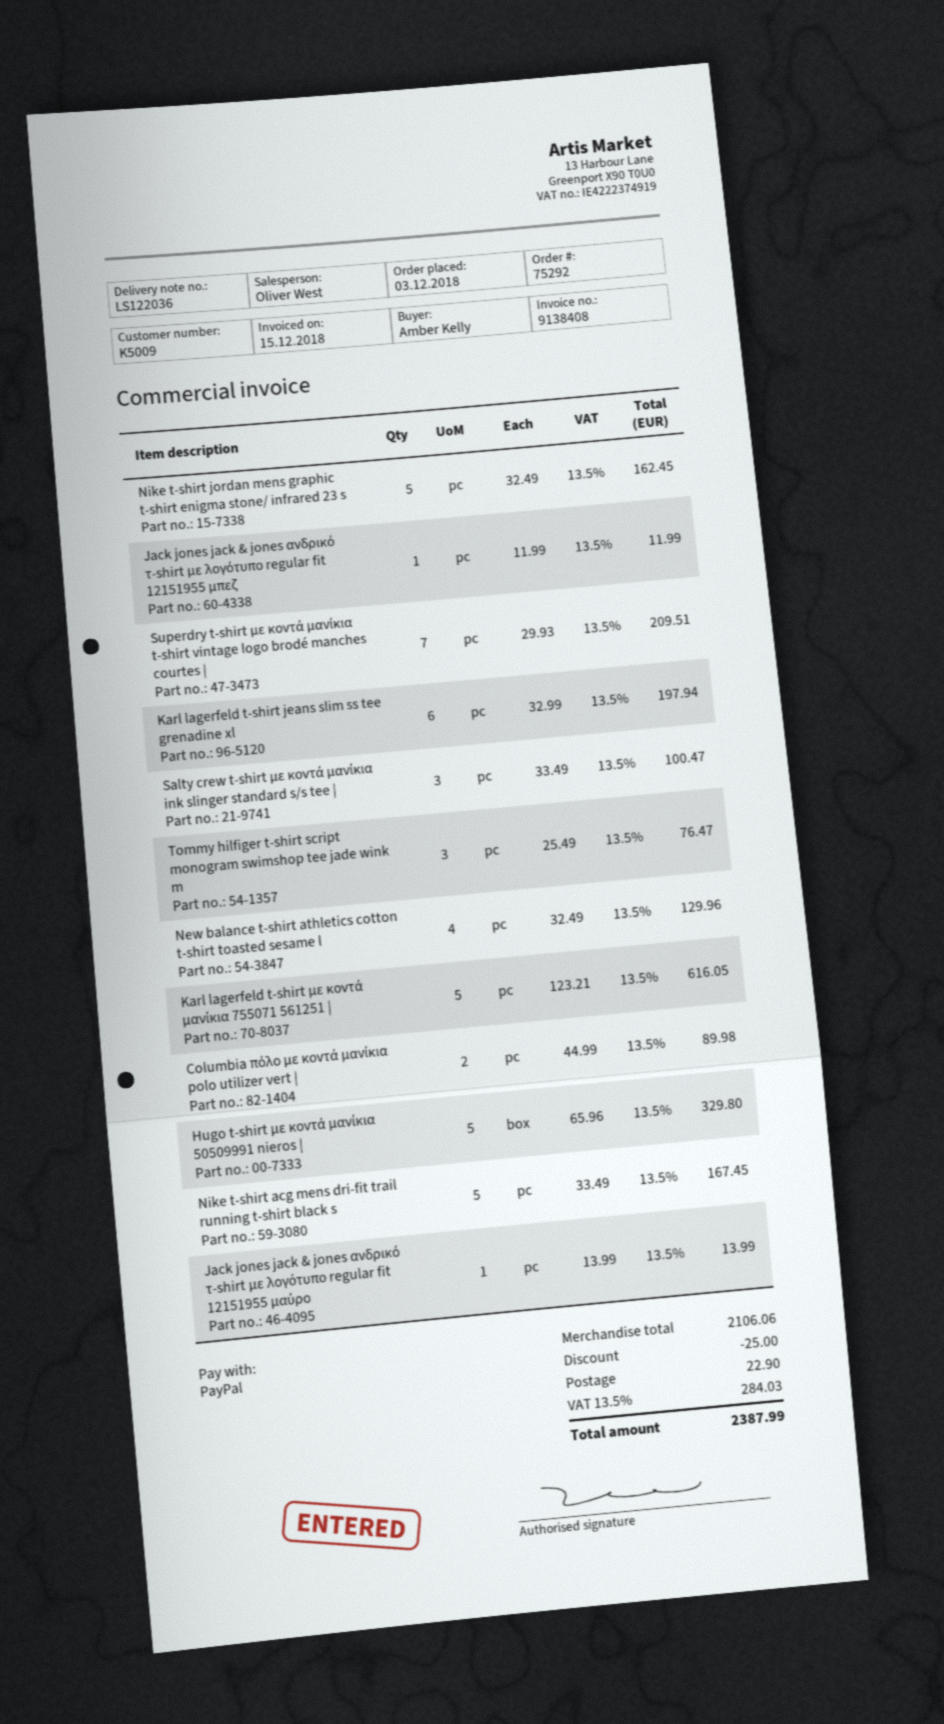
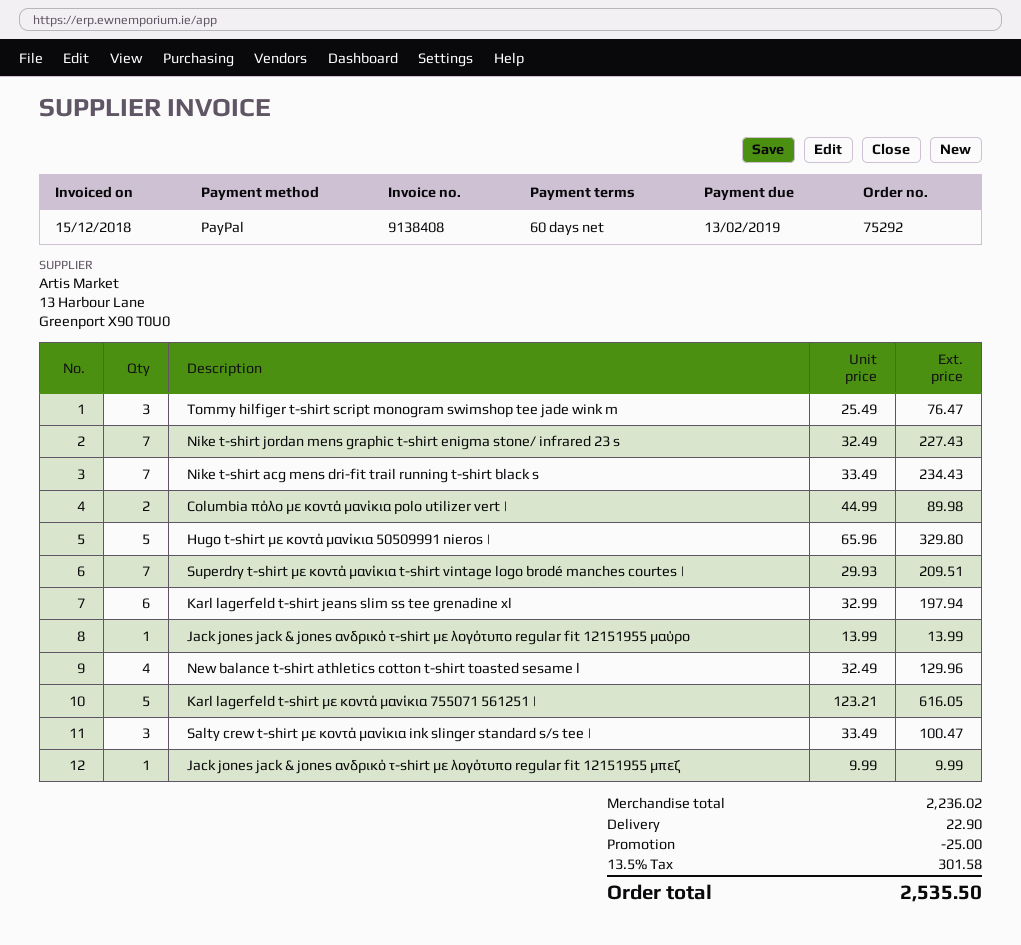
Nike t-shirt jordan mens graphic t-shirt enigma stone/ infrared 23 s: 5 x 32.49 = 162.45 -> 7 x 32.49 = 227.43
Jack jones jack & jones ανδρικό τ-shirt με λογότυπο regular fit 12151955 μπεζ: 1 x 11.99 = 11.99 -> 1 x 9.99 = 9.99
Nike t-shirt acg mens dri-fit trail running t-shirt black s: 5 x 33.49 = 167.45 -> 7 x 33.49 = 234.43
subtotal: 2106.06 -> 2236.02
tax: 13.5% = 284.03 -> 13.5% = 301.58
total: 2387.99 -> 2535.50

